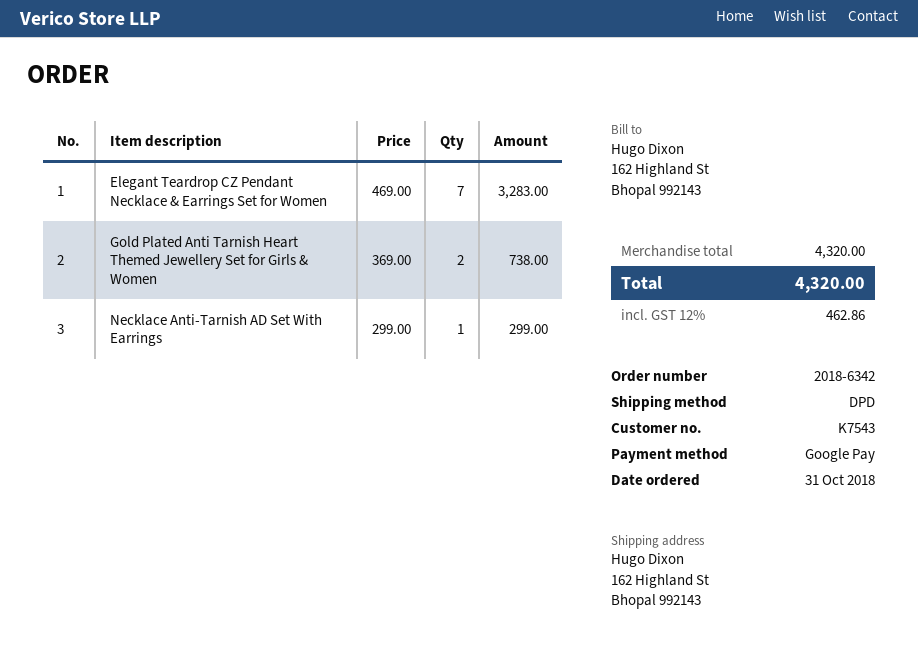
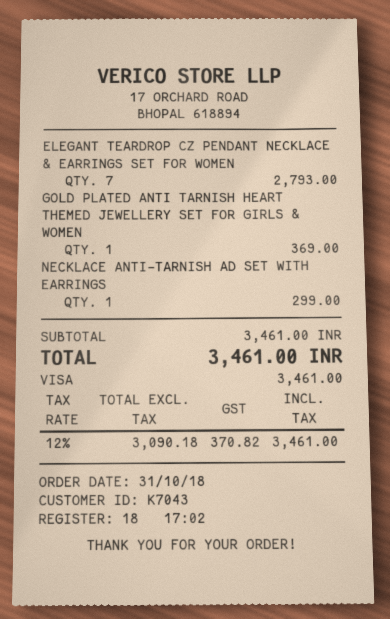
customer number: K7543 -> K7043
payment method: Google Pay -> Visa
Elegant Teardrop CZ Pendant Necklace & Earrings Set for Women: 7 for 3283.00 -> 7 for 2793.00
Gold Plated Anti Tarnish Heart Themed Jewellery Set for Girls & Women: 2 for 738.00 -> 1 for 369.00
subtotal: 4320.00 -> 3461.00
tax: 12% = 462.86 -> 12% = 370.82
total: 4320.00 -> 3461.00

